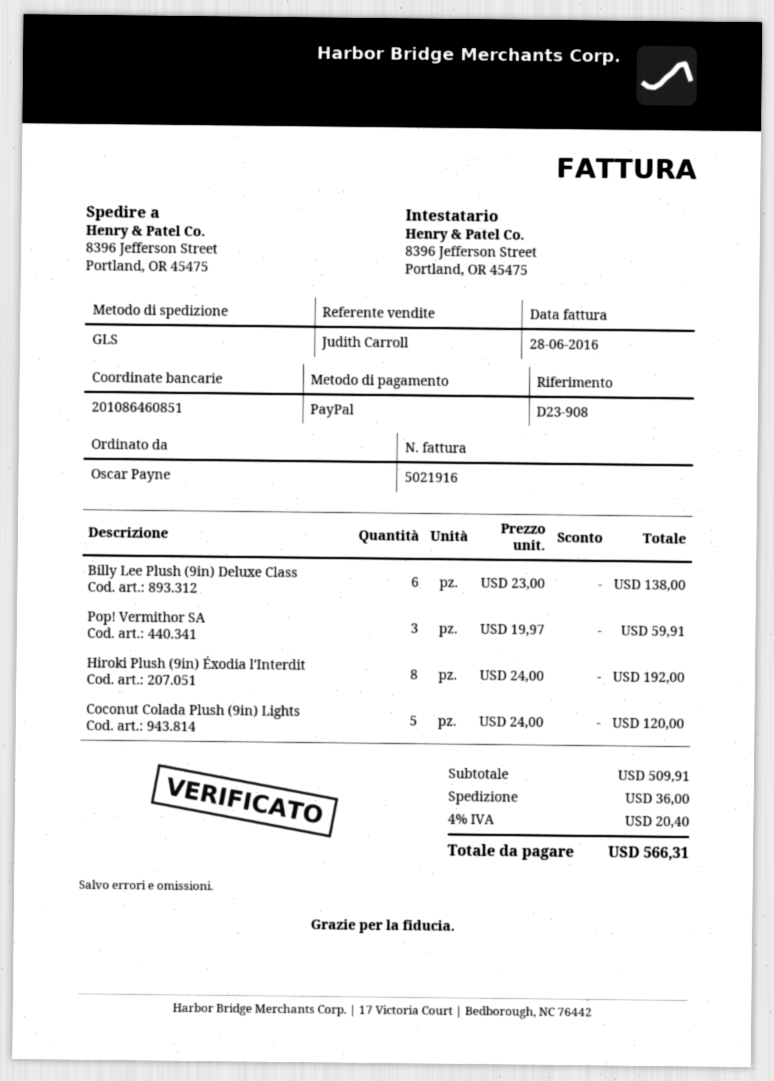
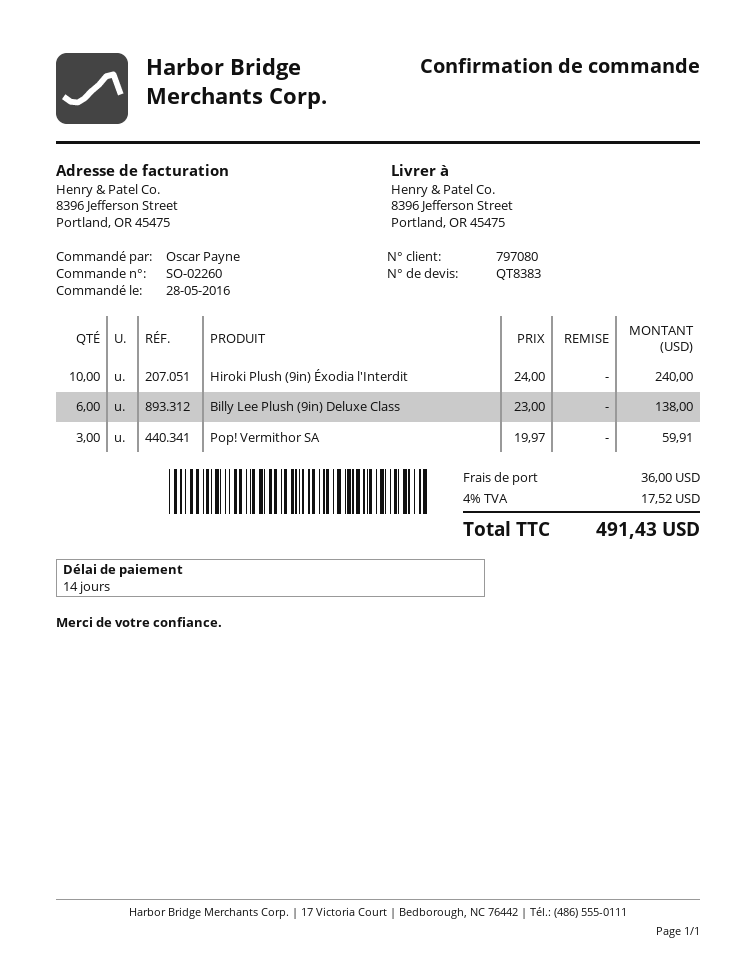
Hiroki Plush (9in) Éxodia l'Interdit: 8 x 24.00 = 192.00 -> 10 x 24.00 = 240.00
Coconut Colada Plush (9in) Lights: 5 x 24.00 = 120.00 -> none
tax: 4% = 20.40 -> 4% = 17.52
total: 566.31 -> 491.43

